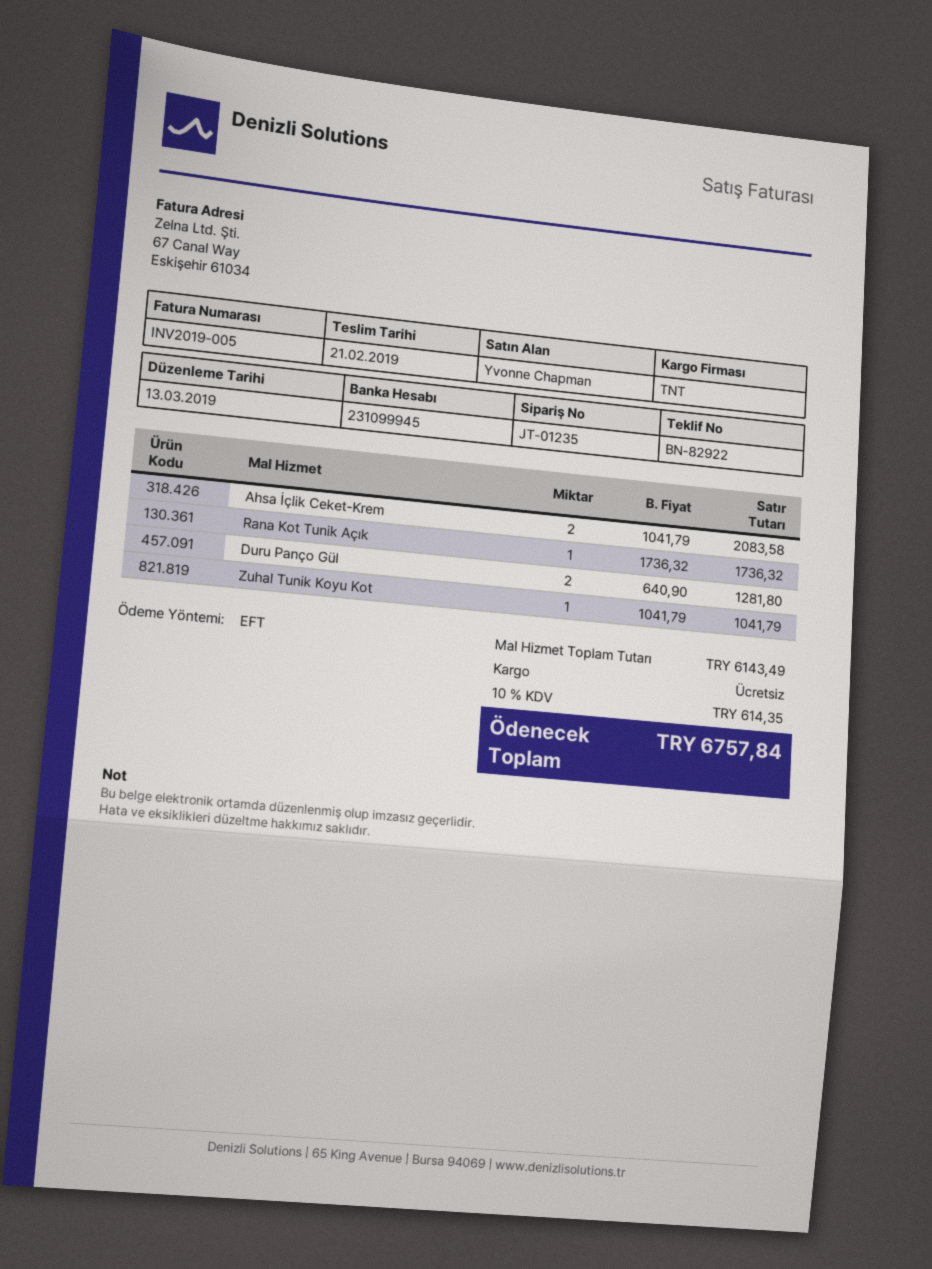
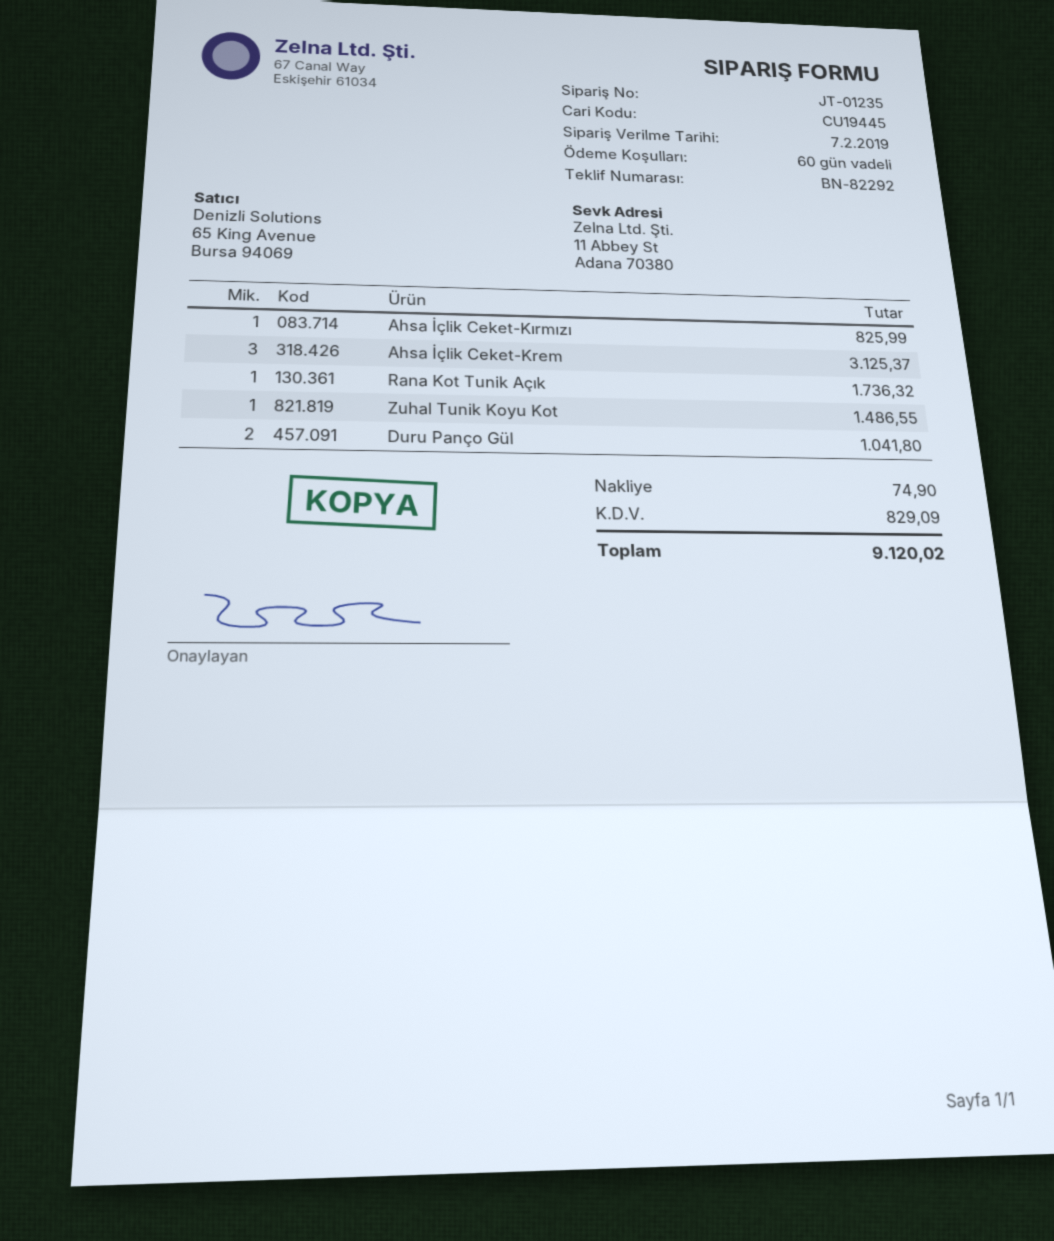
quote number: BN-82922 -> BN-82292
Ahsa İçlik Ceket-Krem: 2 for 2083.58 -> 3 for 3125.37
Duru Panço Gül: 2 for 1281.80 -> 2 for 1041.80
Zuhal Tunik Koyu Kot: 1 for 1041.79 -> 1 for 1486.55
Ahsa İçlik Ceket-Kırmızı: none -> 1 for 825.99
shipping: 0.00 -> 74.90
tax: 614.35 -> 829.09
total: 6757.84 -> 9120.02

